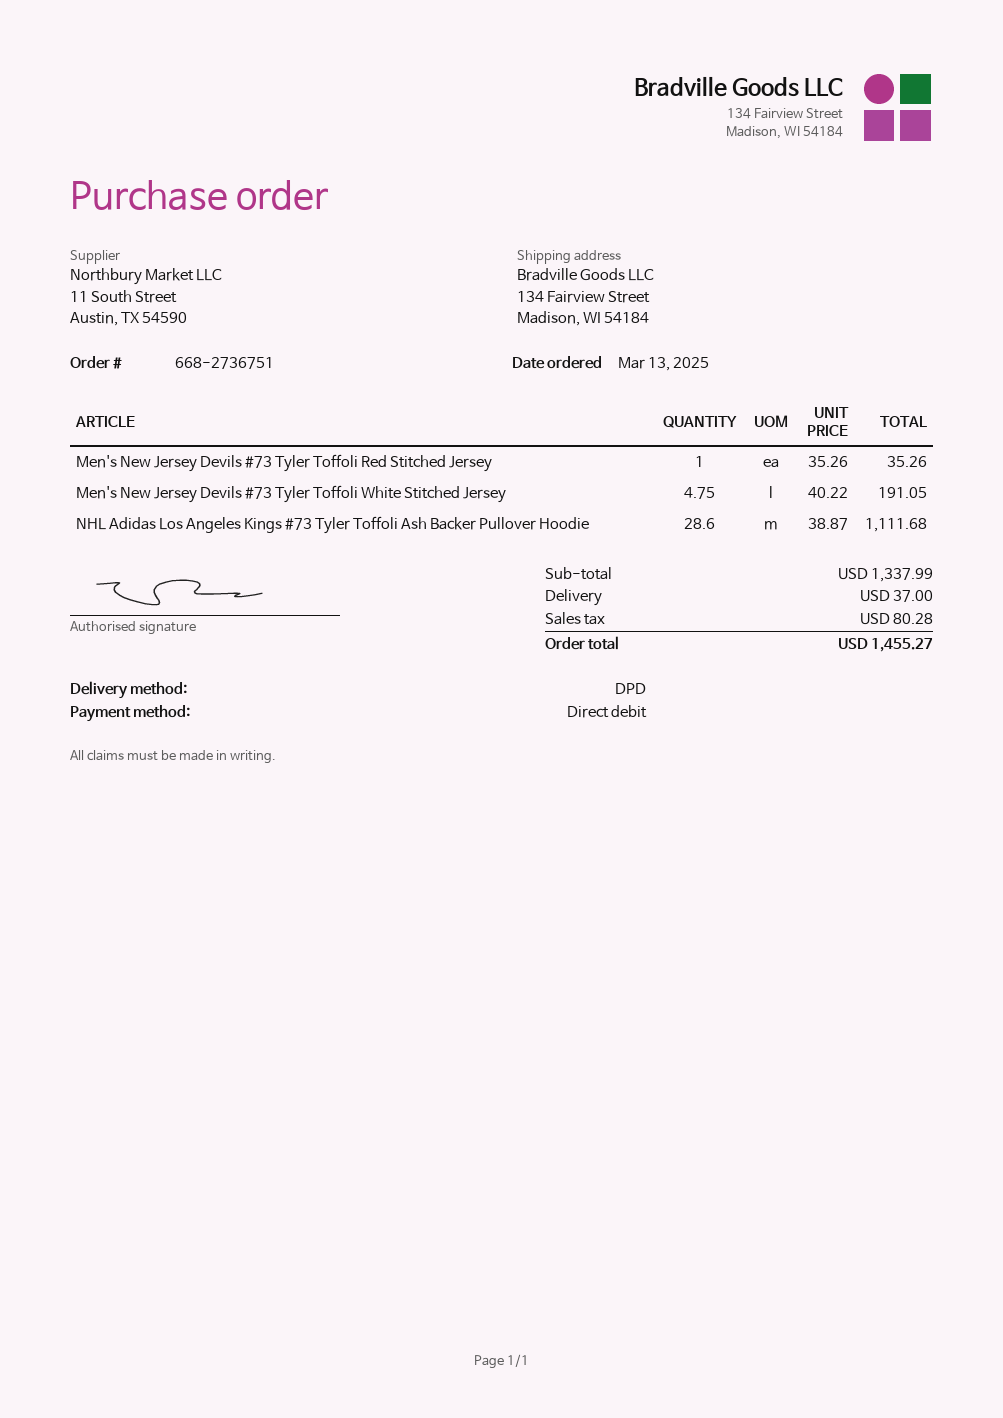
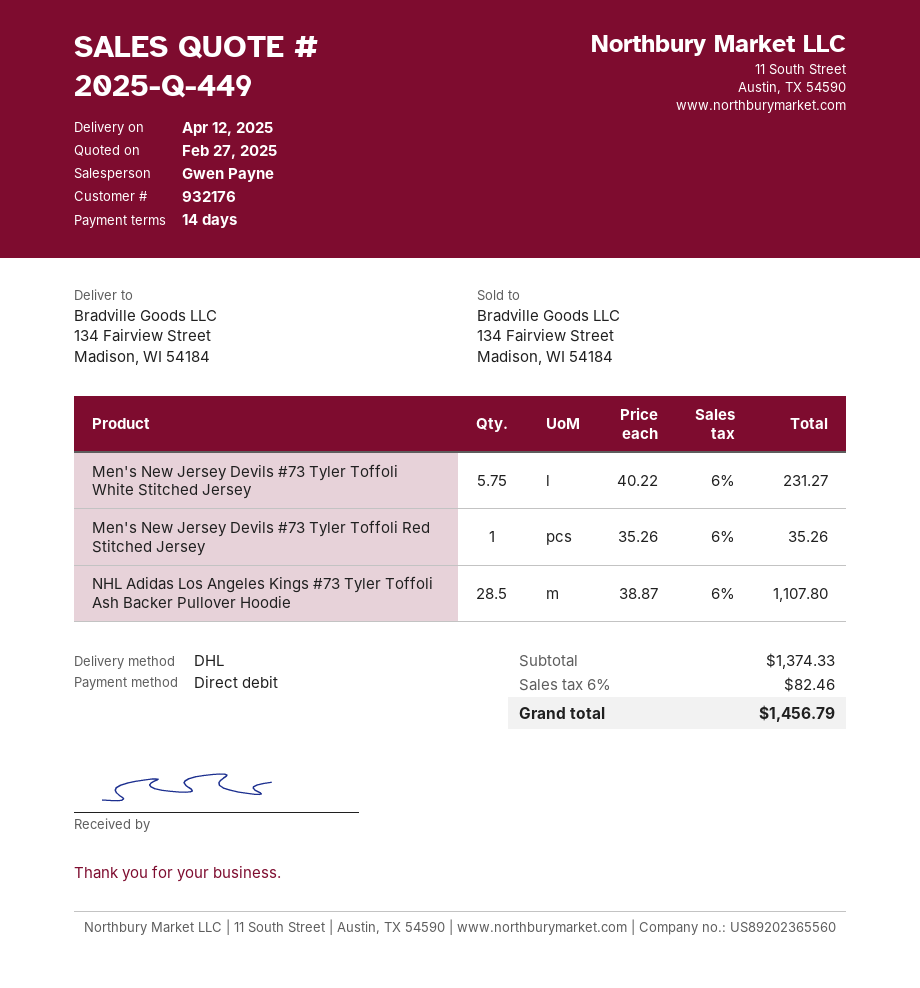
shipping method: DPD -> DHL
Men's New Jersey Devils #73 Tyler Toffoli White Stitched Jersey: 4.75 x 40.22 = 191.05 -> 5.75 x 40.22 = 231.27
NHL Adidas Los Angeles Kings #73 Tyler Toffoli Ash Backer Pullover Hoodie: 28.6 x 38.87 = 1111.68 -> 28.5 x 38.87 = 1107.80
subtotal: 1337.99 -> 1374.33
shipping: 37.00 -> none
tax: 80.28 -> 82.46
total: 1455.27 -> 1456.79

